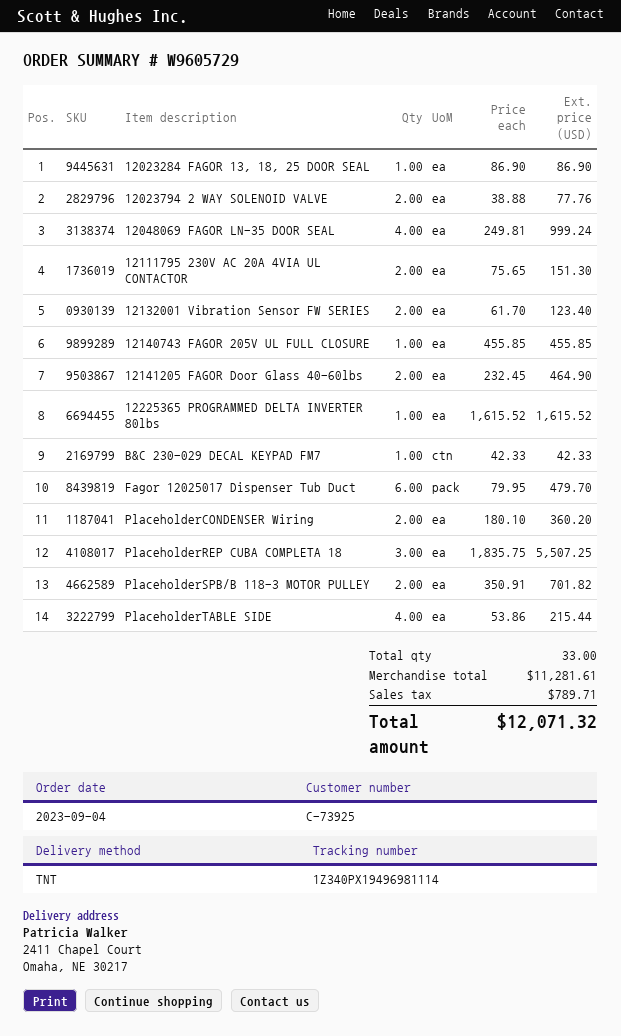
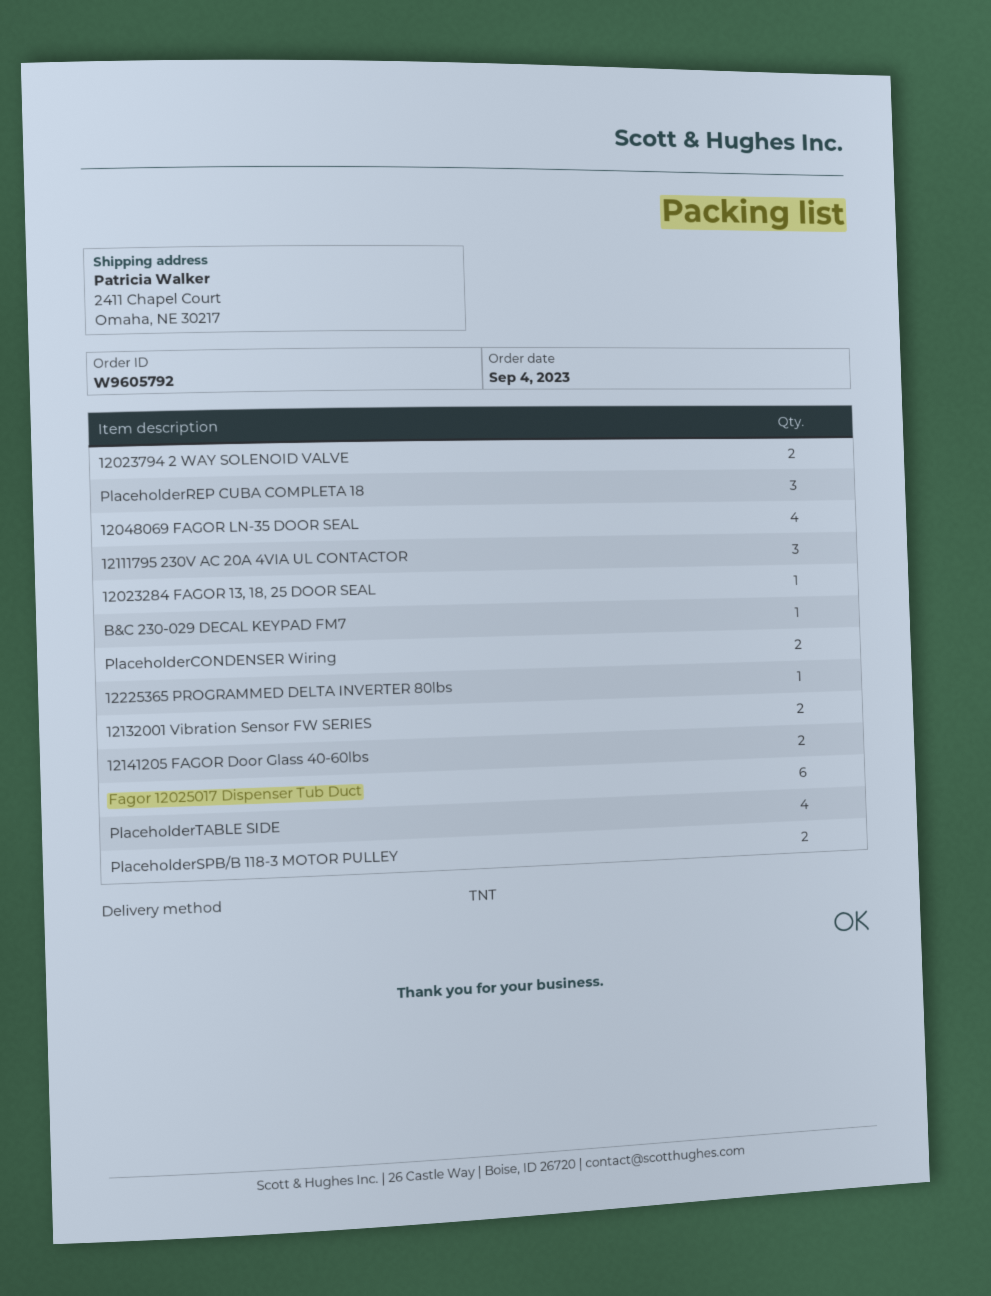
order number: W9605729 -> W9605792
12111795 230V AC 20A 4VIA UL CONTACTOR: 2 -> 3
12140743 FAGOR 205V UL FULL CLOSURE: 1 -> none

